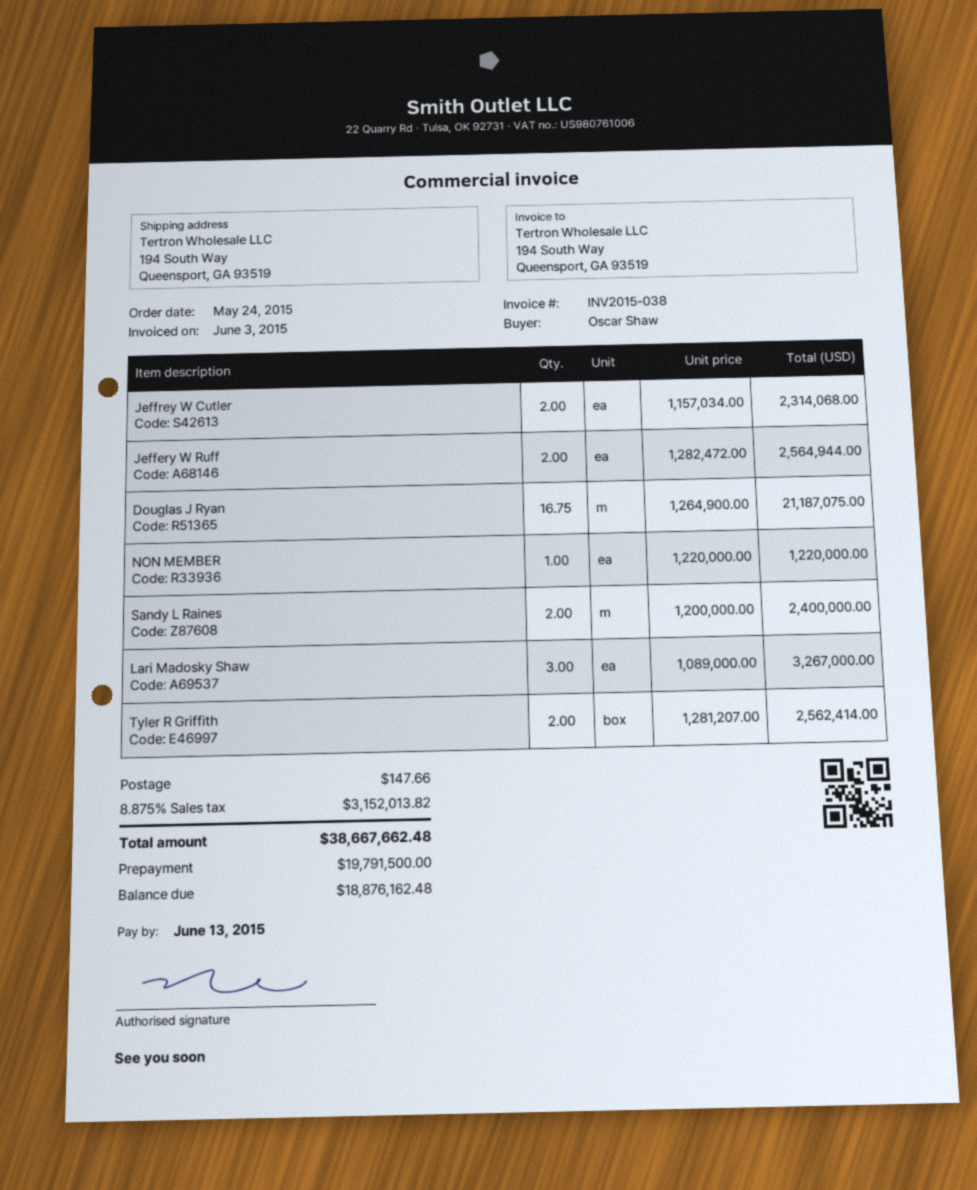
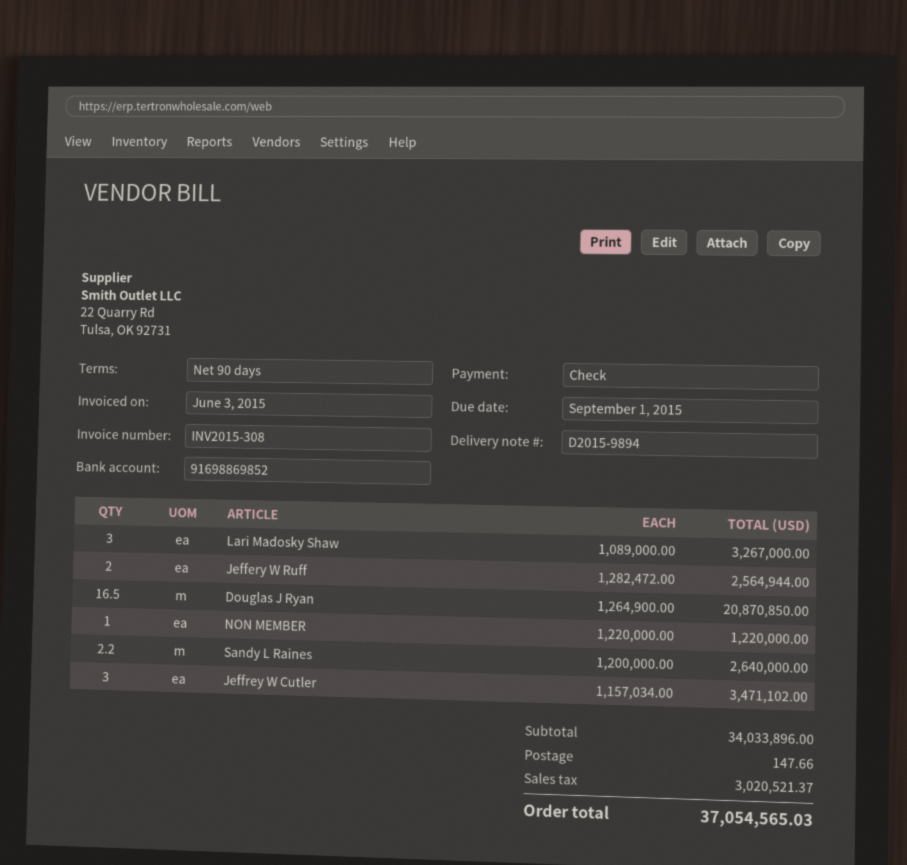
invoice number: INV2015-038 -> INV2015-308
due date: 2015-06-13 -> 2015-09-01
Jeffrey W Cutler: 2 x 1157034.00 = 2314068.00 -> 3 x 1157034.00 = 3471102.00
Douglas J Ryan: 16.75 x 1264900.00 = 21187075.00 -> 16.5 x 1264900.00 = 20870850.00
Sandy L Raines: 2 x 1200000.00 = 2400000.00 -> 2.2 x 1200000.00 = 2640000.00
Tyler R Griffith: 2 x 1281207.00 = 2562414.00 -> none
tax: 3152013.82 -> 3020521.37
total: 38667662.48 -> 37054565.03

